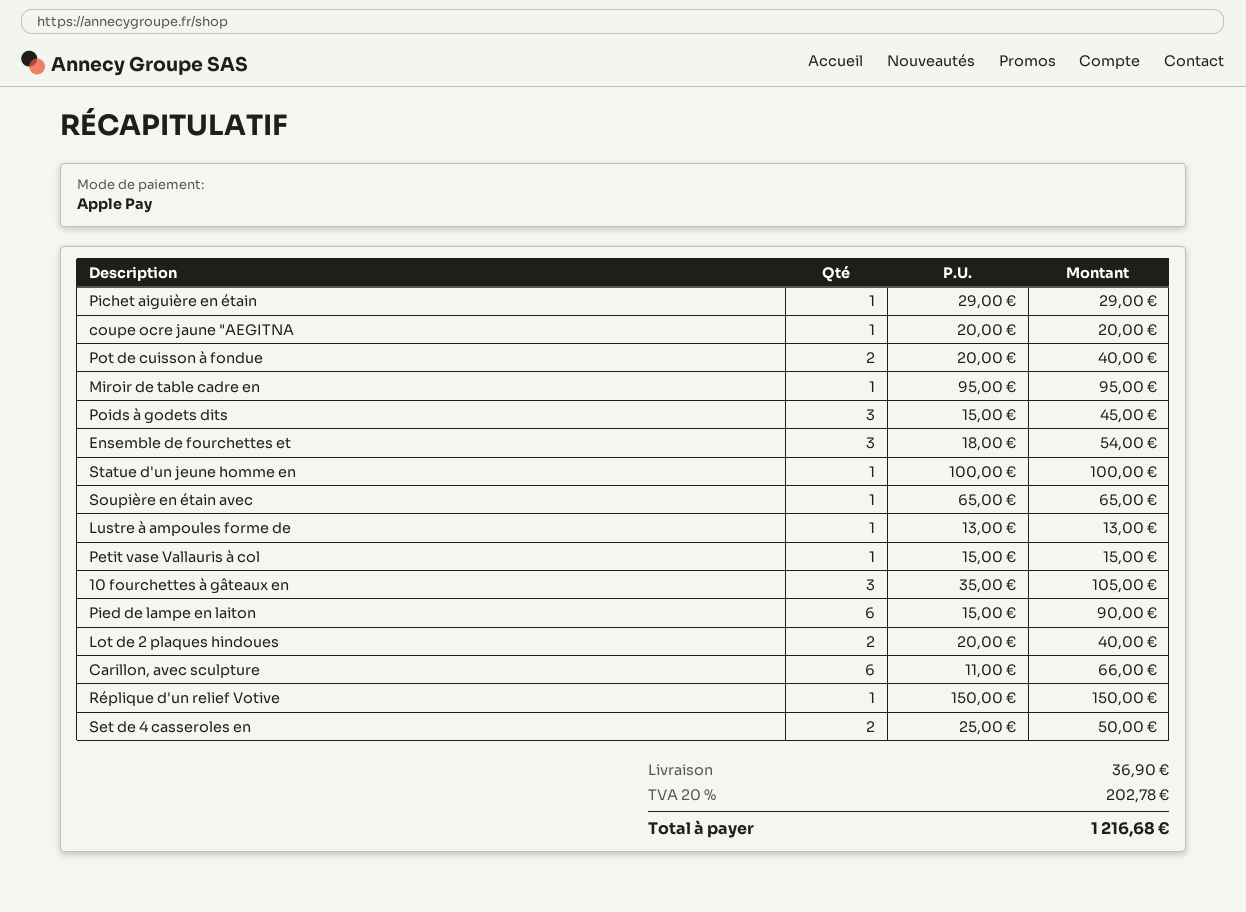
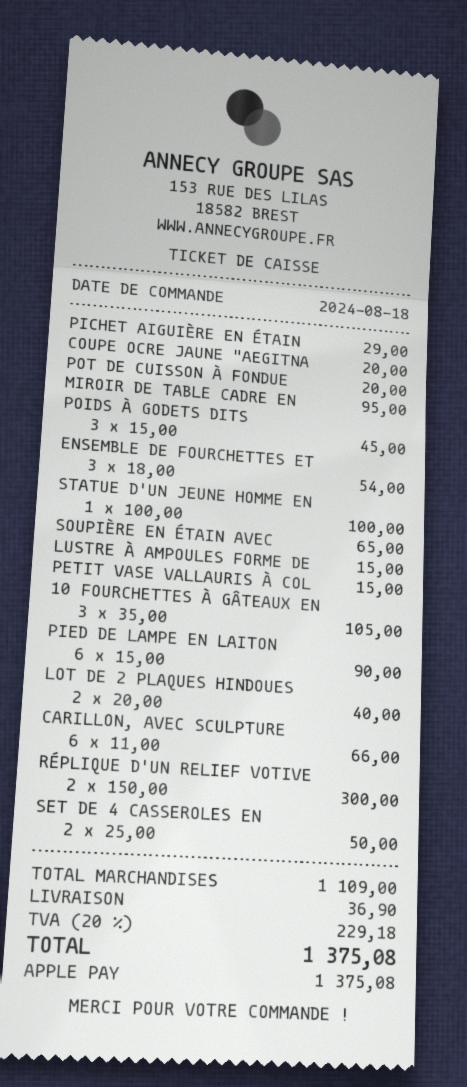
Pot de cuisson à fondue: 2 x 20.00 = 40.00 -> 1 x 20.00 = 20.00
Lustre à ampoules forme de: 1 x 13.00 = 13.00 -> 1 x 15.00 = 15.00
Réplique d'un relief Votive: 1 x 150.00 = 150.00 -> 2 x 150.00 = 300.00
tax: 20% = 202.78 -> 20% = 229.18
total: 1216.68 -> 1375.08

